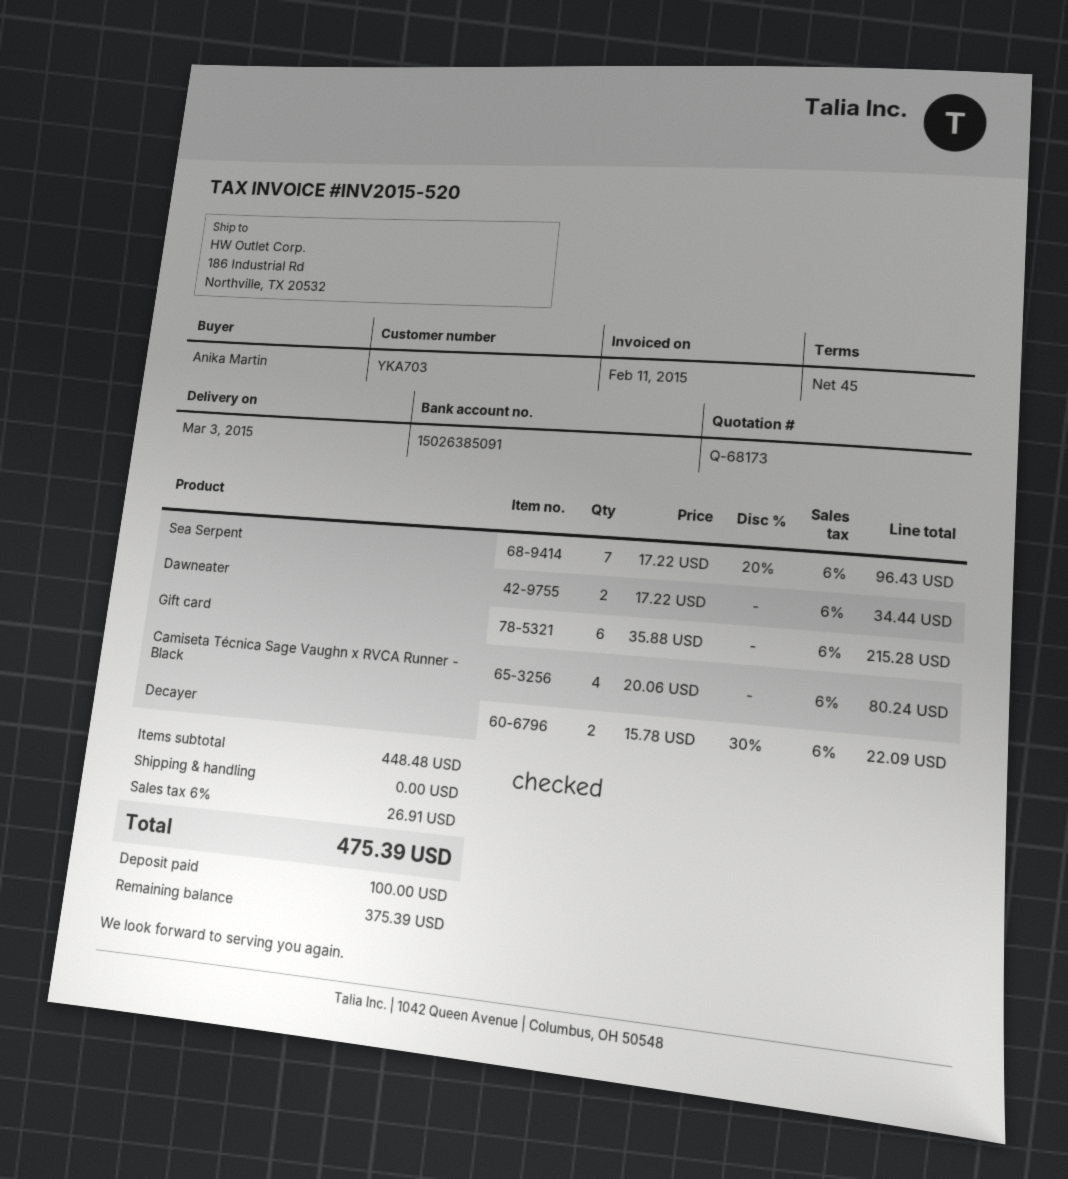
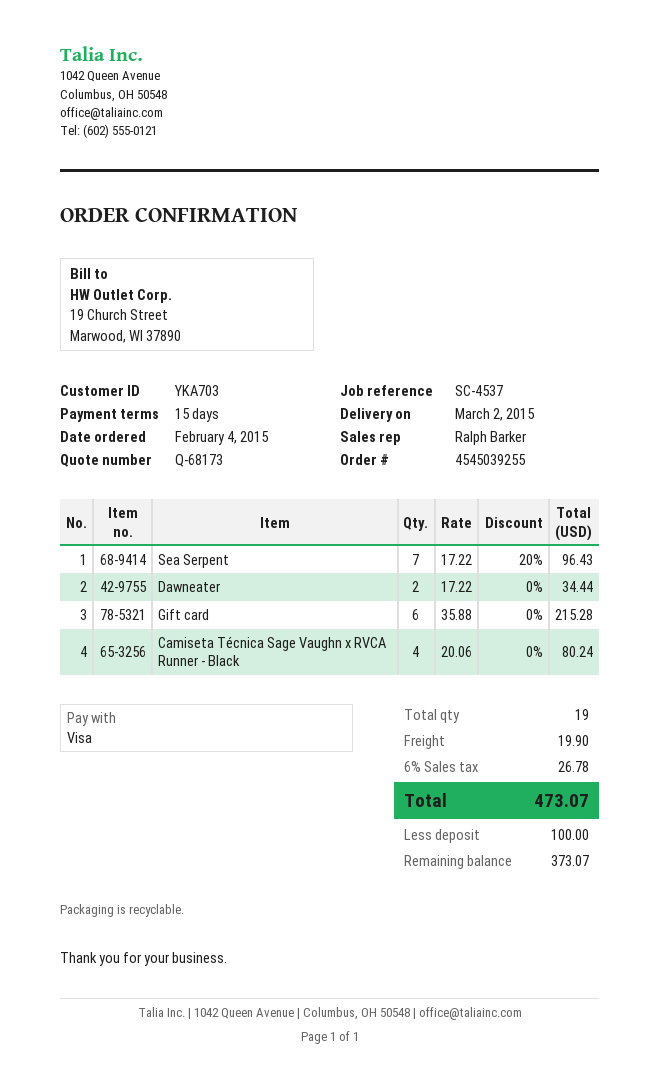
delivery date: 2015-03-03 -> 2015-03-02
payment terms: 45 days -> 15 days
Decayer: 2 x 15.78 - 30% = 22.09 -> none
shipping: 0.00 -> 19.90
tax: 6% = 26.91 -> 6% = 26.78
total: 475.39 -> 473.07
balance: 375.39 -> 373.07

